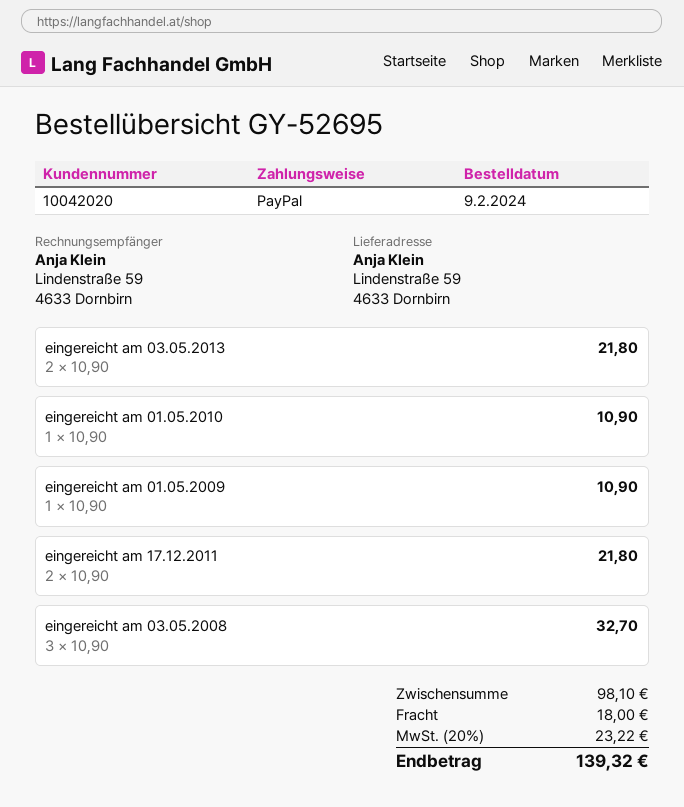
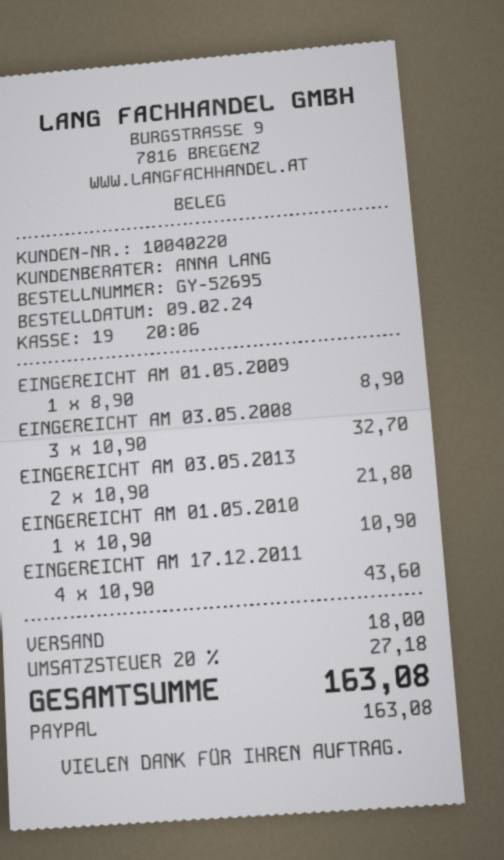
customer number: 10042020 -> 10040220
eingereicht am 01.05.2009: 1 x 10.90 = 10.90 -> 1 x 8.90 = 8.90
eingereicht am 17.12.2011: 2 x 10.90 = 21.80 -> 4 x 10.90 = 43.60
tax: 20% = 23.22 -> 20% = 27.18
total: 139.32 -> 163.08

